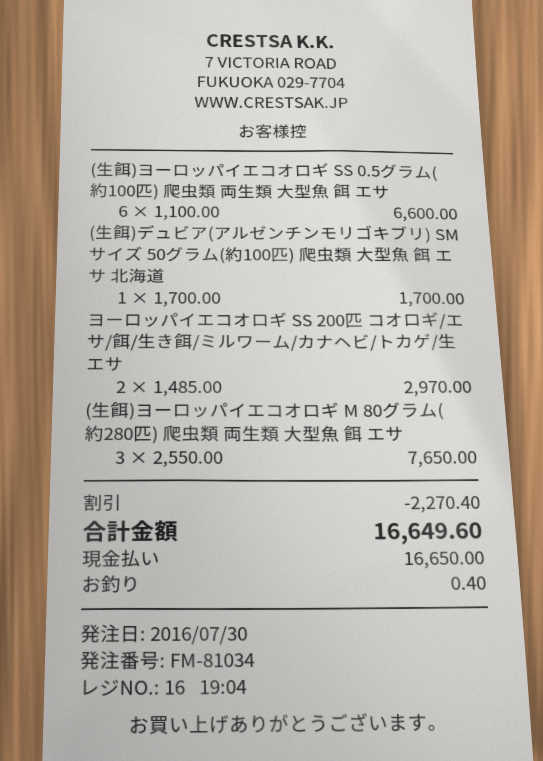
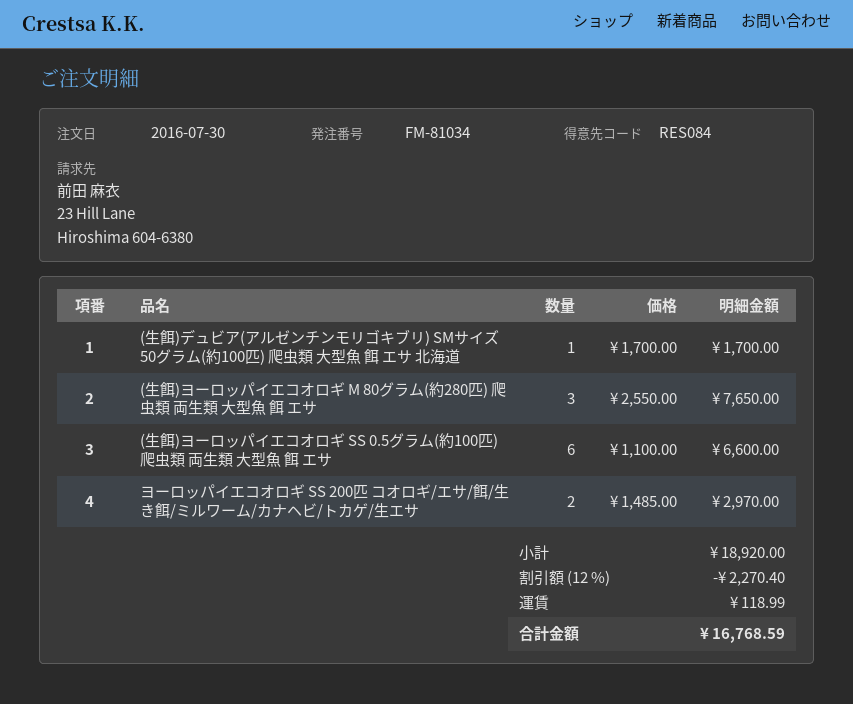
shipping: none -> 118.99
total: 16649.60 -> 16768.59

